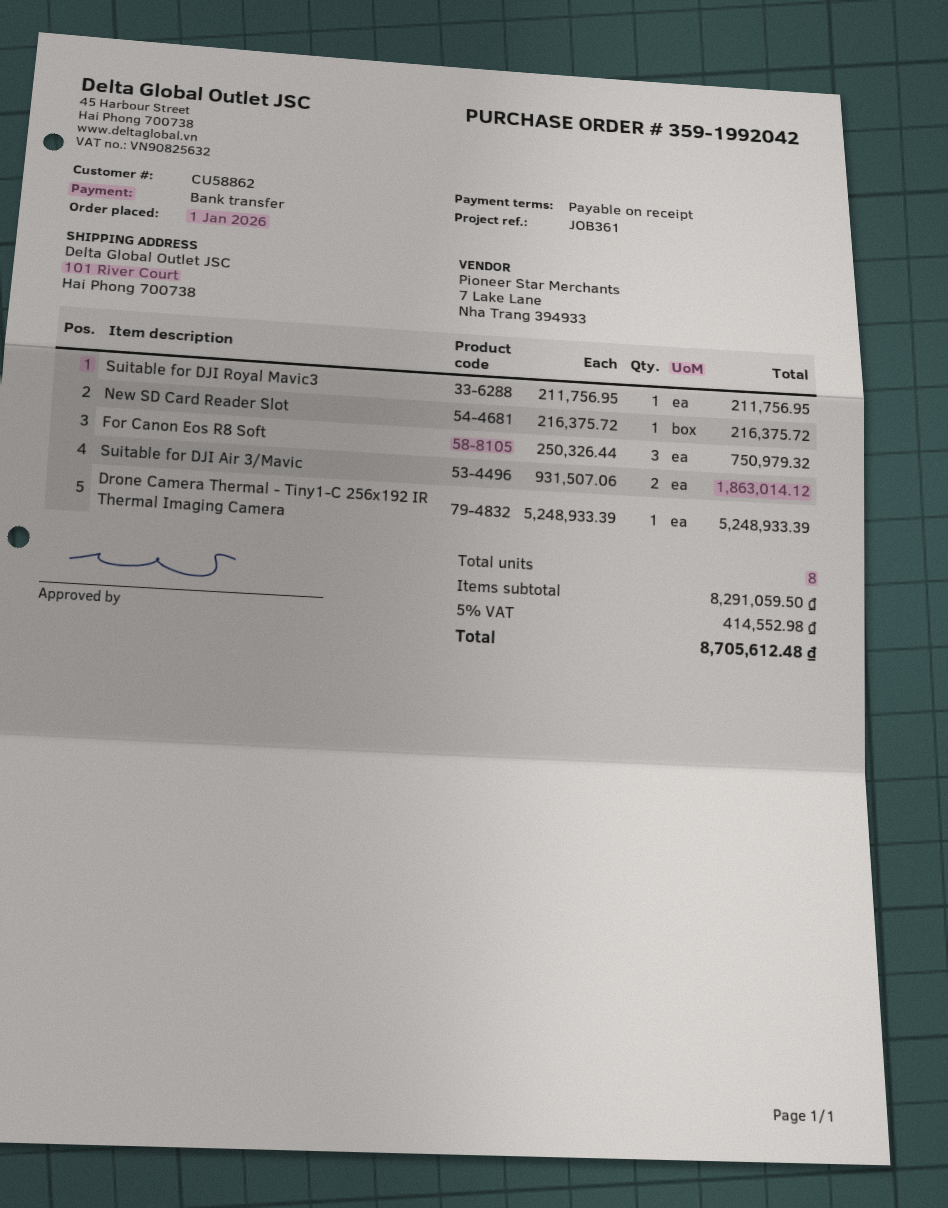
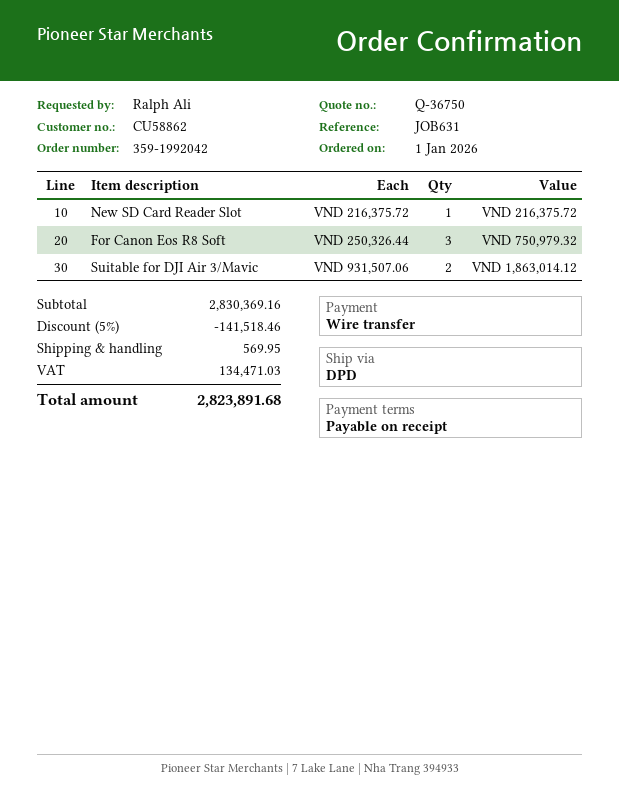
reference: JOB361 -> JOB631
Suitable for DJI Royal Mavic3: 1 x 211756.95 = 211756.95 -> none
Drone Camera Thermal - Tiny1-C 256x192 IR Thermal Imaging Camera: 1 x 5248933.39 = 5248933.39 -> none
subtotal: 8291059.50 -> 2830369.16
discount: none -> 5% = 141518.46
shipping: none -> 569.95
tax: 414552.98 -> 134471.03
total: 8705612.48 -> 2823891.68

